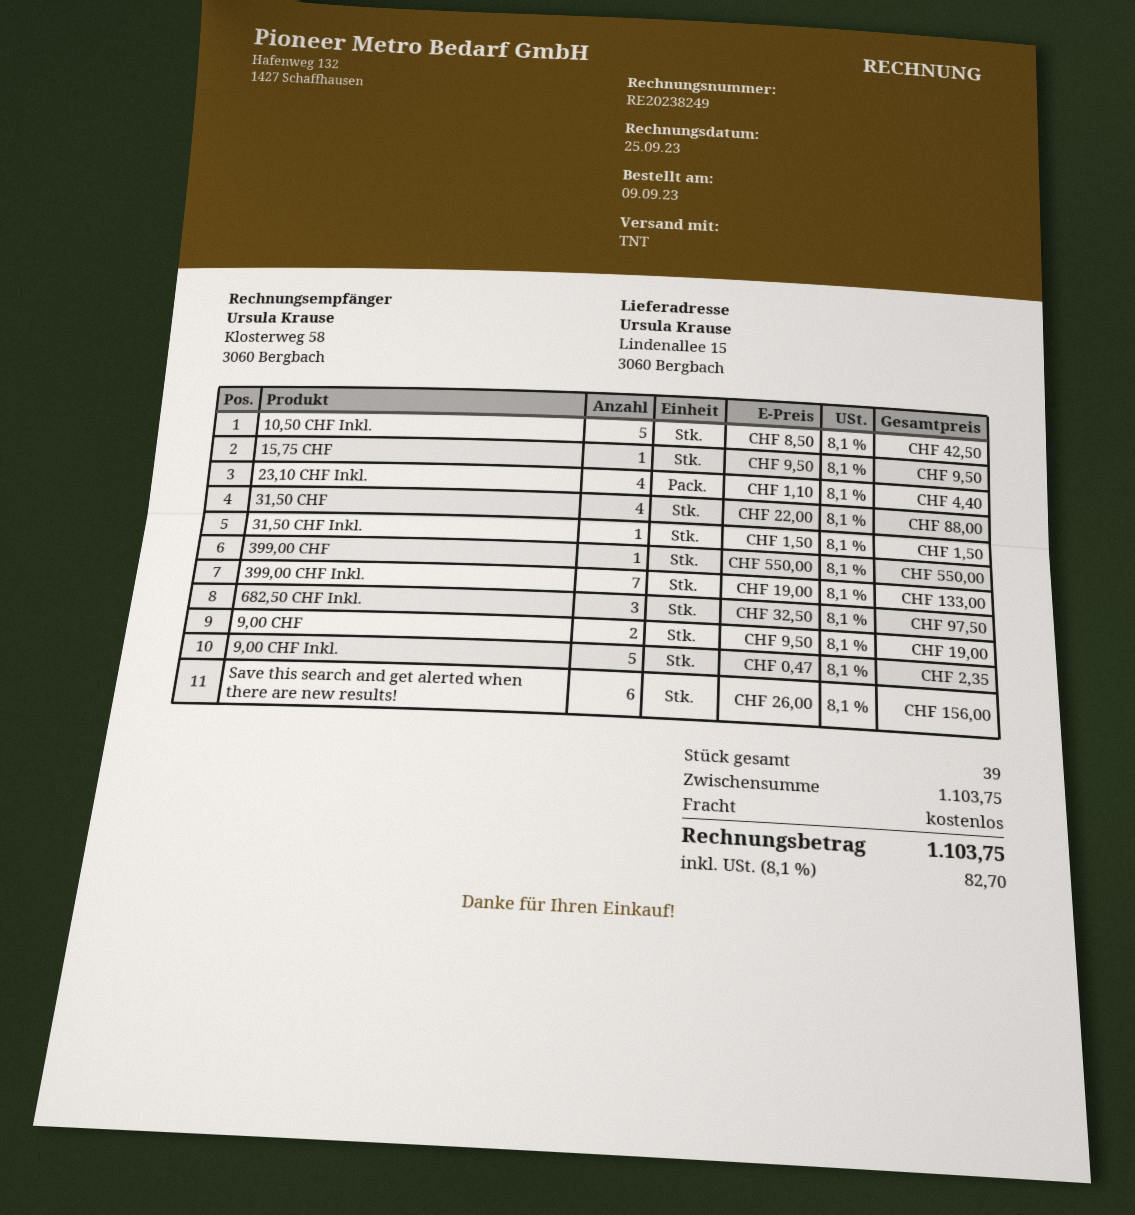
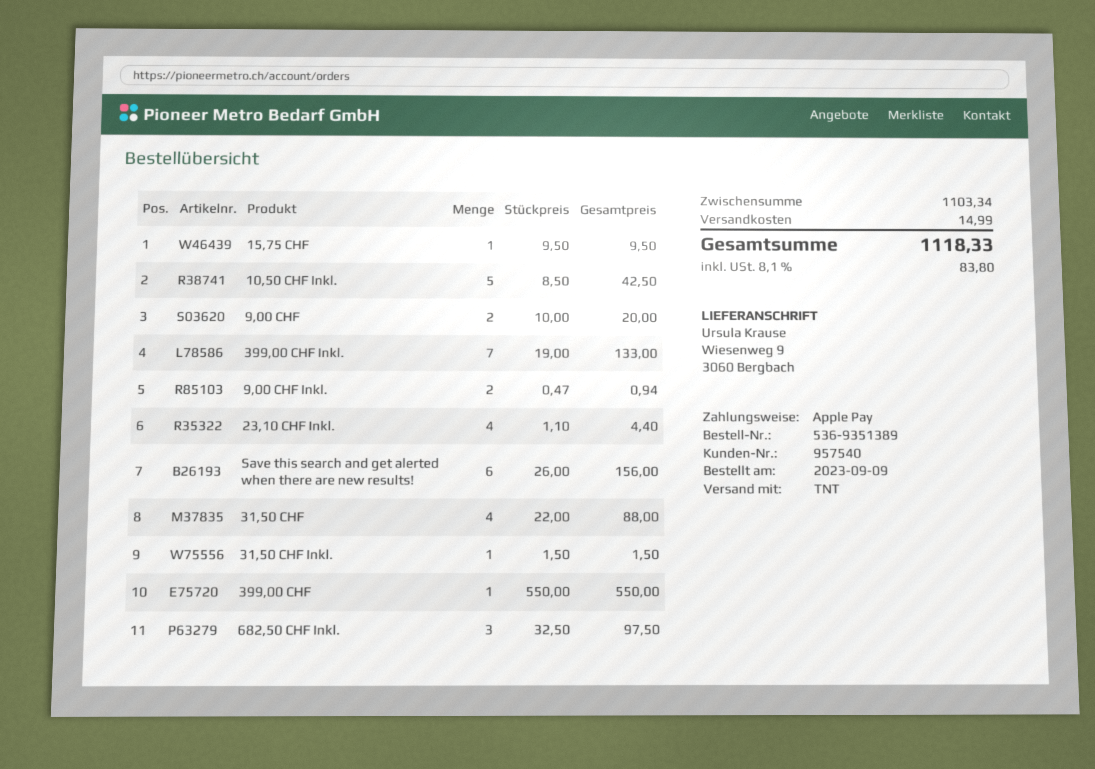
ship to: Lindenallee 15, 3060 Bergbach -> Wiesenweg 9, 3060 Bergbach
9,00 CHF: 2 x 9.50 = 19.00 -> 2 x 10.00 = 20.00
9,00 CHF Inkl.: 5 x 0.47 = 2.35 -> 2 x 0.47 = 0.94
subtotal: 1103.75 -> 1103.34
shipping: 0.00 -> 14.99
tax: 8.1% = 82.70 -> 8.1% = 83.80
total: 1103.75 -> 1118.33

